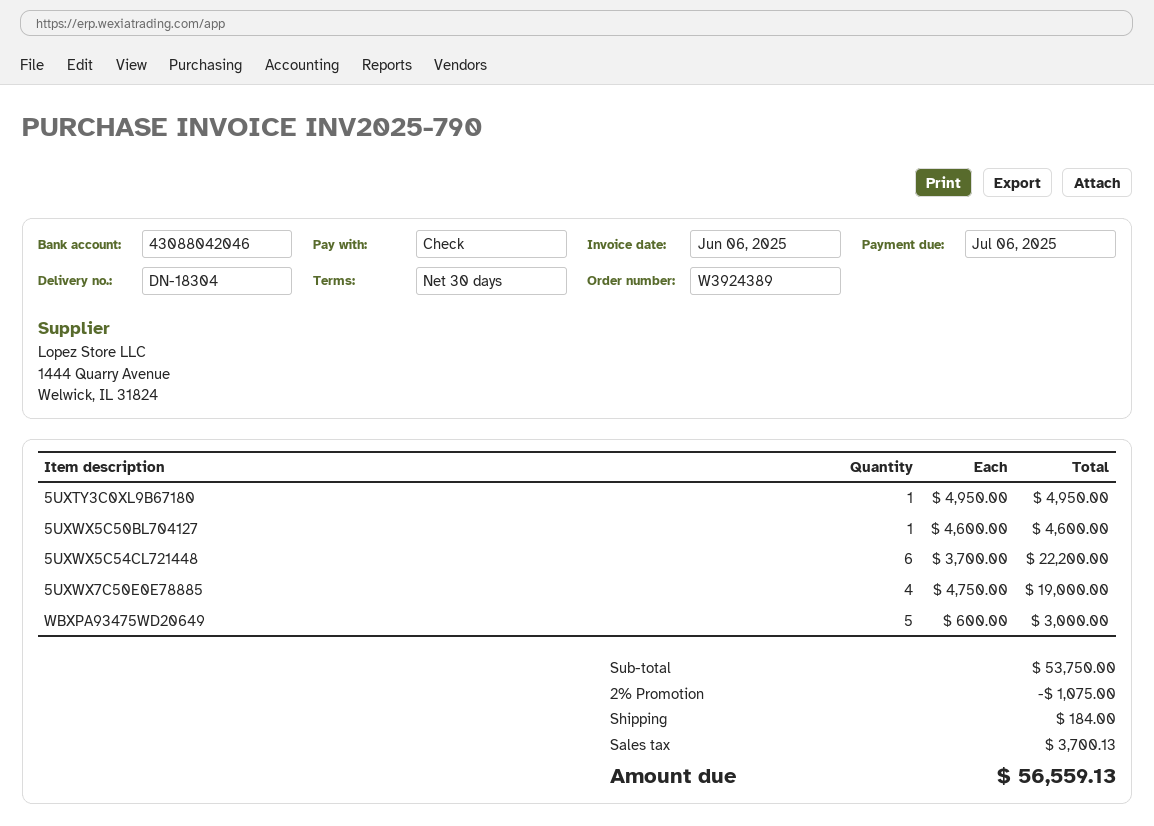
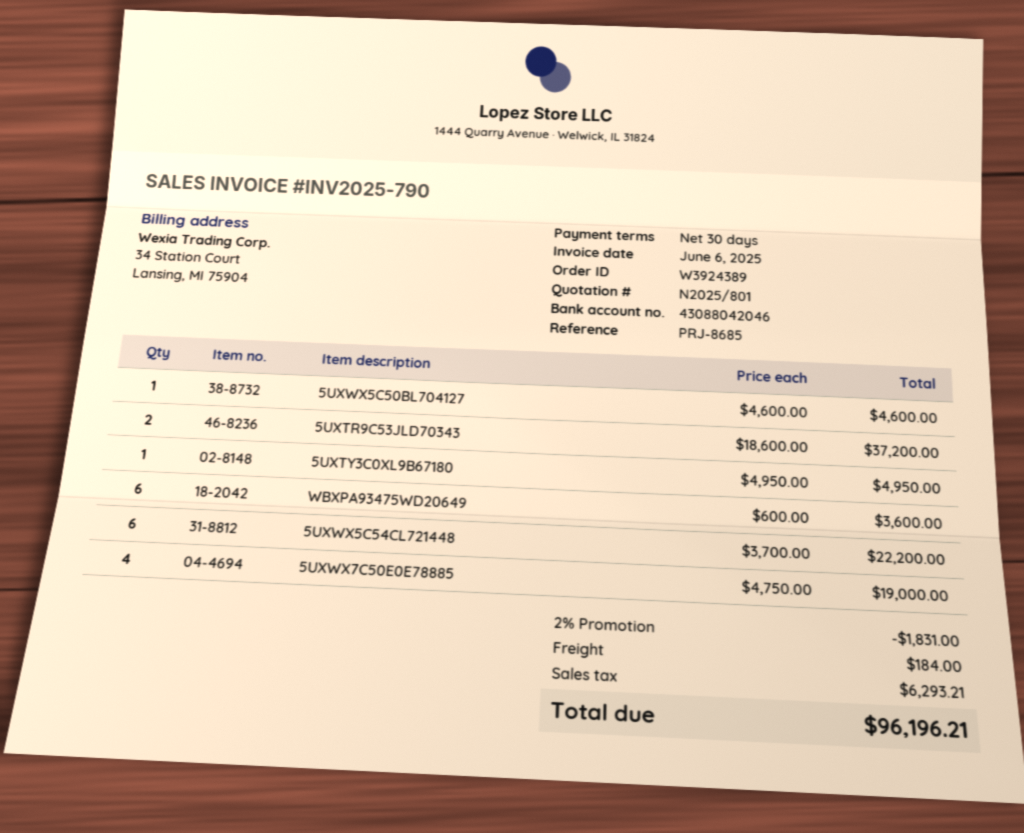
WBXPA93475WD20649: 5 x 600.00 = 3000.00 -> 6 x 600.00 = 3600.00
5UXTR9C53JLD70343: none -> 2 x 18600.00 = 37200.00
discount: 2% = 1075.00 -> 2% = 1831.00
tax: 3700.13 -> 6293.21
total: 56559.13 -> 96196.21

